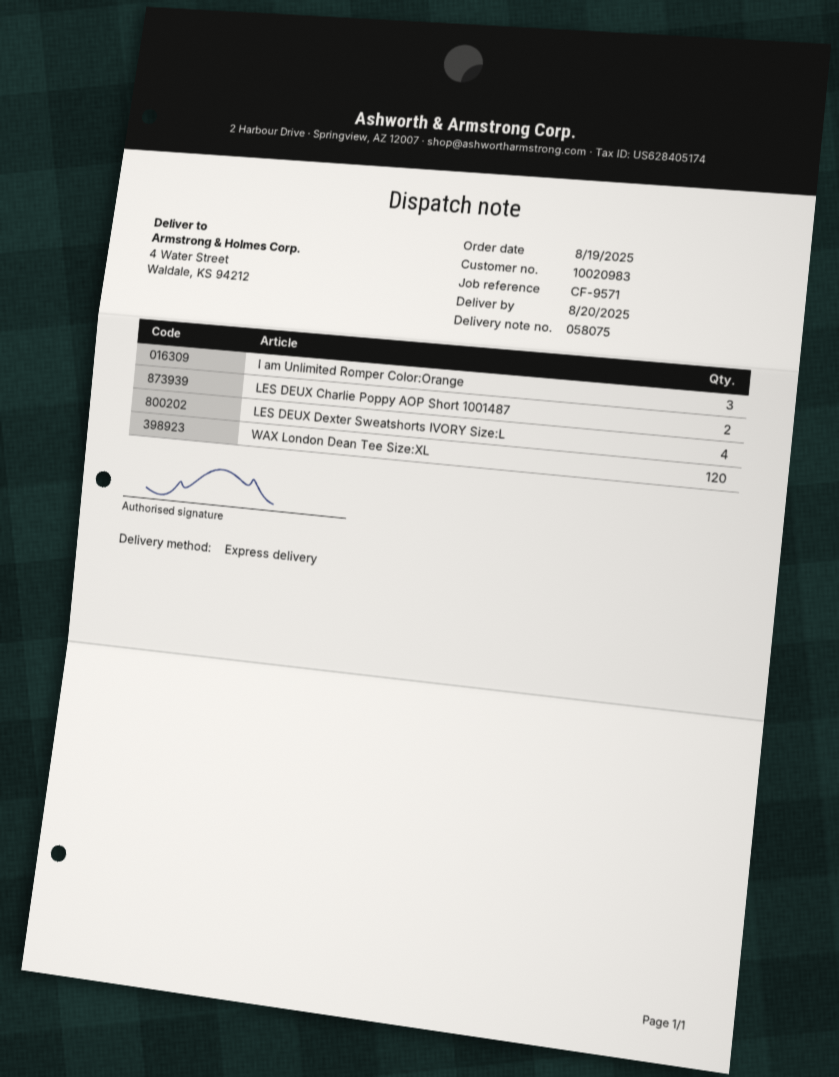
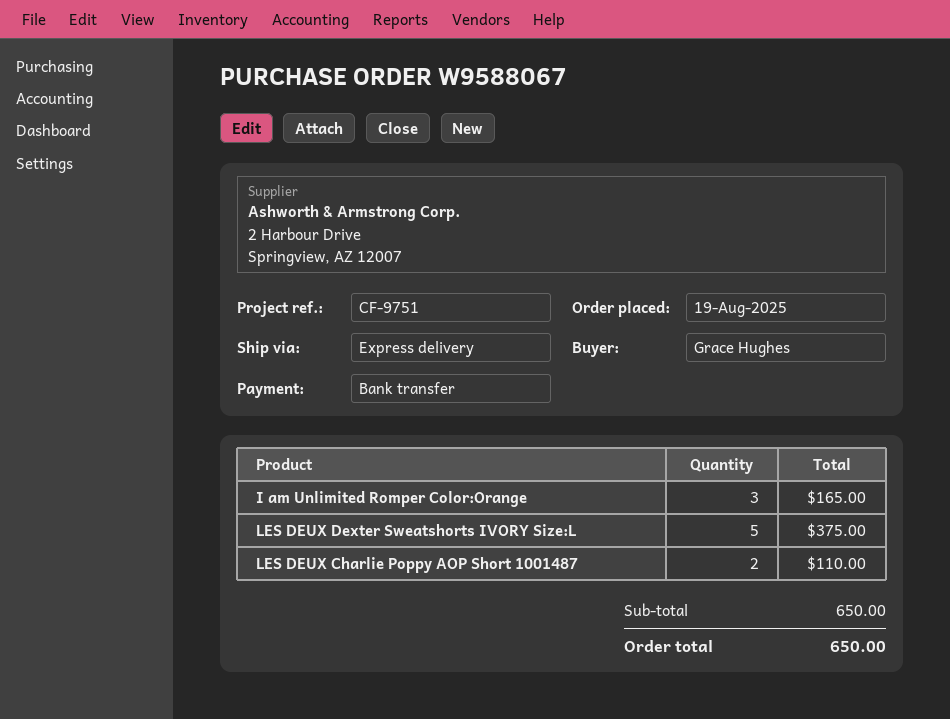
reference: CF-9571 -> CF-9751
LES DEUX Dexter Sweatshorts IVORY Size:L: 4 -> 5
WAX London Dean Tee Size:XL: 120 -> none

